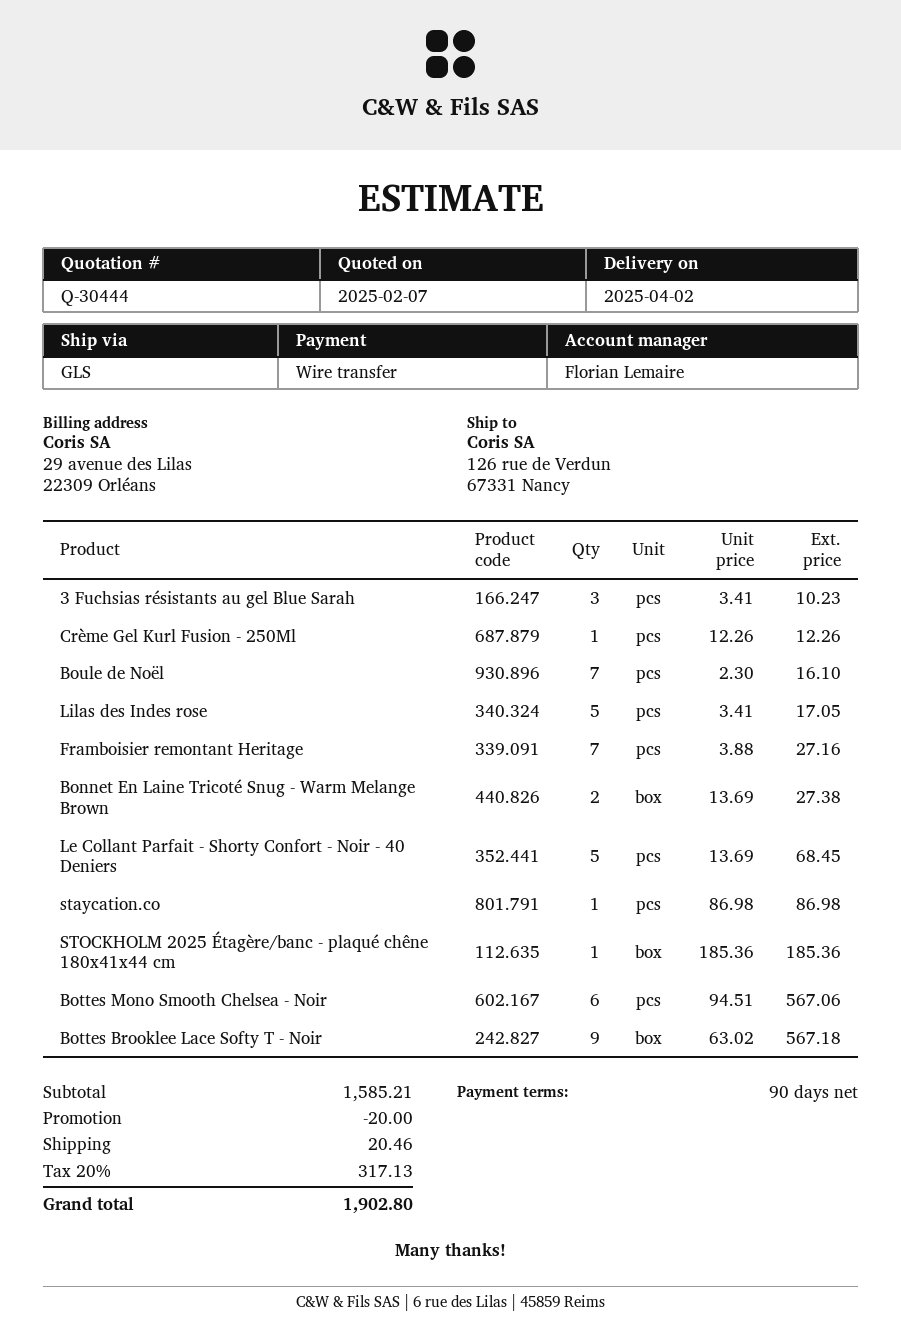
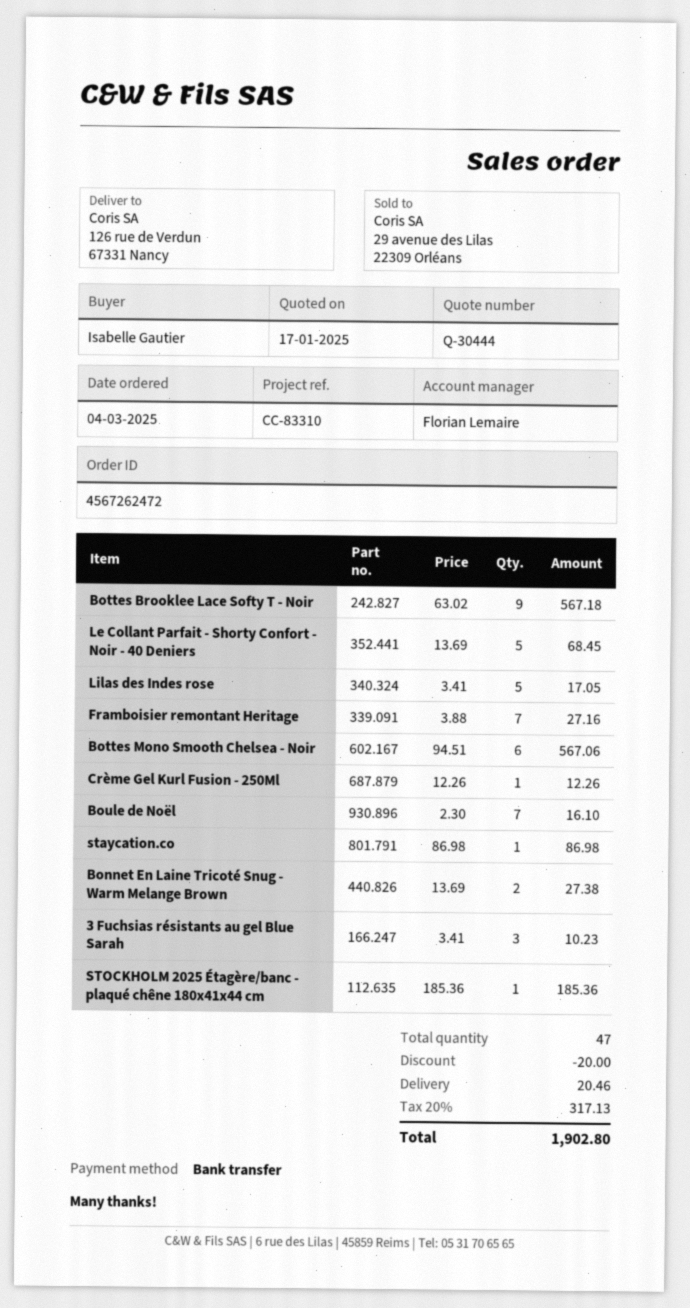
quote date: 2025-02-07 -> 2025-01-17

